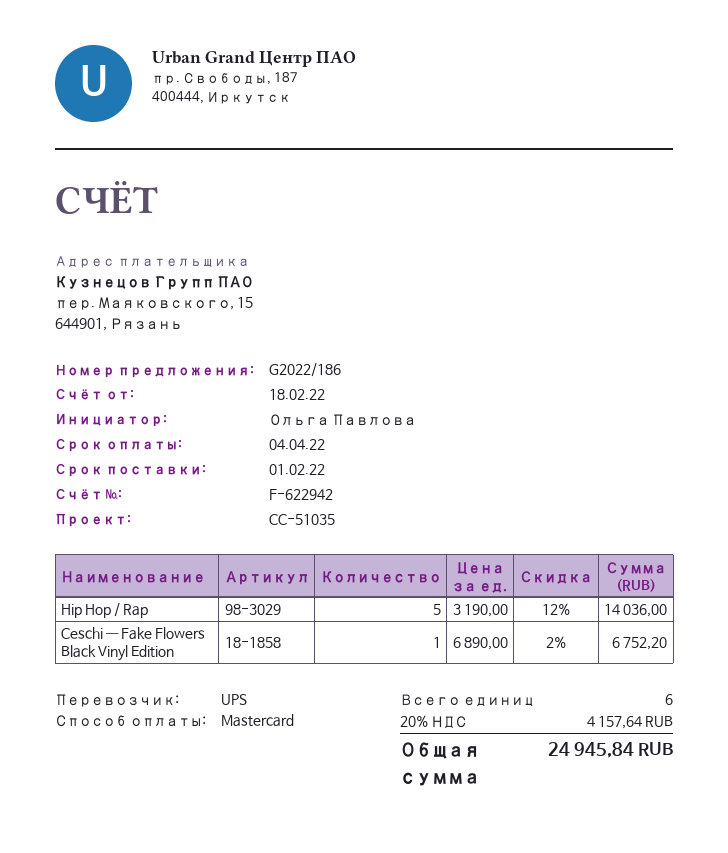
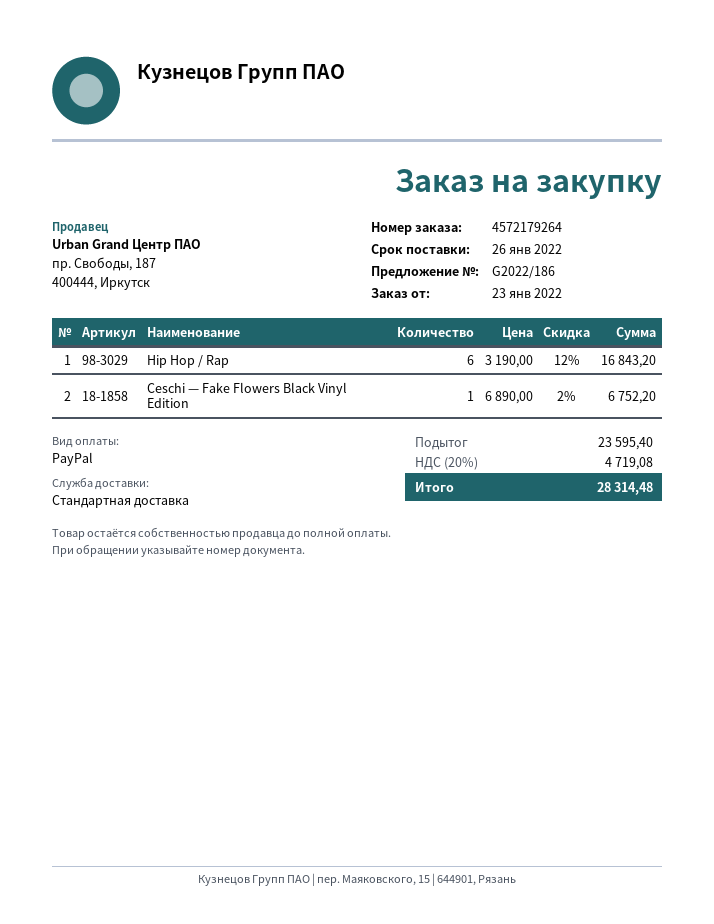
delivery date: 2022-02-01 -> 2022-01-26
payment method: Mastercard -> PayPal
shipping method: UPS -> standard
Hip Hop / Rap: 5 x 3190.00 - 12% = 14036.00 -> 6 x 3190.00 - 12% = 16843.20
tax: 20% = 4157.64 -> 20% = 4719.08
total: 24945.84 -> 28314.48

